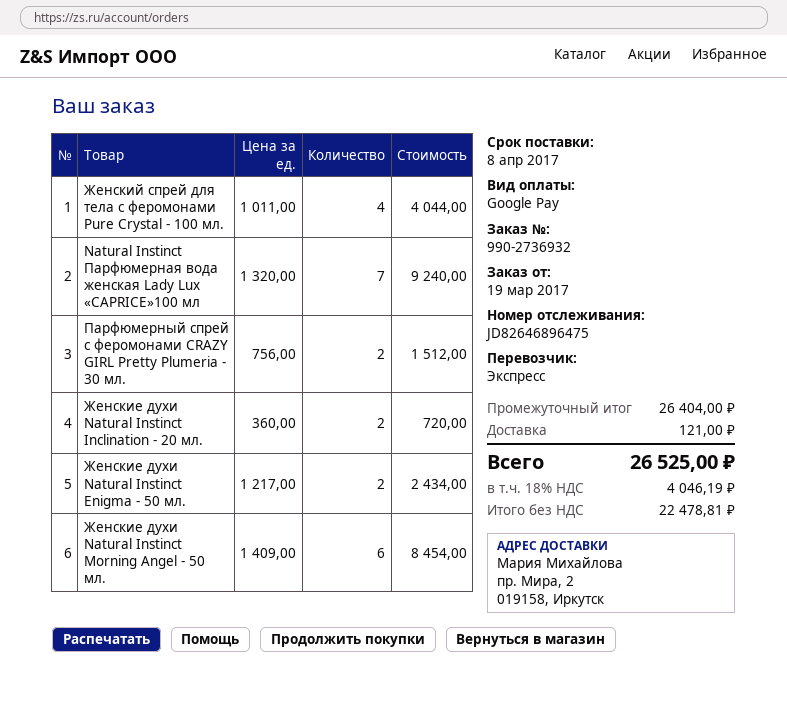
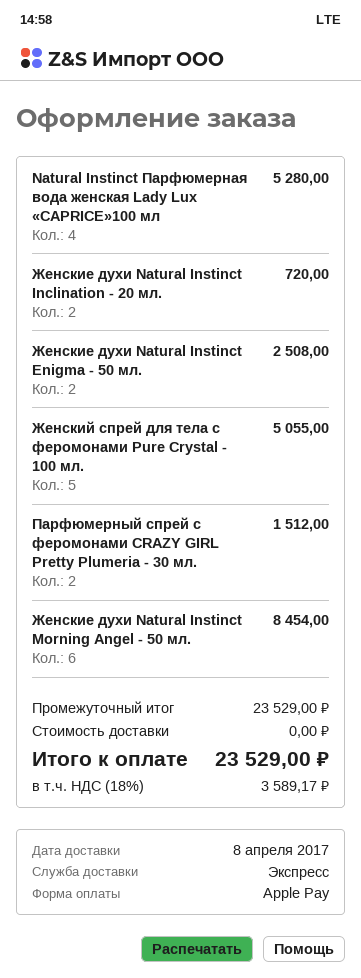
payment method: Google Pay -> Apple Pay
Женский спрей для тела с феромонами Pure Crystal - 100 мл.: 4 for 4044.00 -> 5 for 5055.00
Natural Instinct Парфюмерная вода женская Lady Lux «CAPRICE»100 мл: 7 for 9240.00 -> 4 for 5280.00
Женские духи Natural Instinct Enigma - 50 мл.: 2 for 2434.00 -> 2 for 2508.00
subtotal: 26404.00 -> 23529.00
shipping: 121.00 -> 0.00
tax: 18% = 4046.19 -> 18% = 3589.17
total: 26525.00 -> 23529.00

